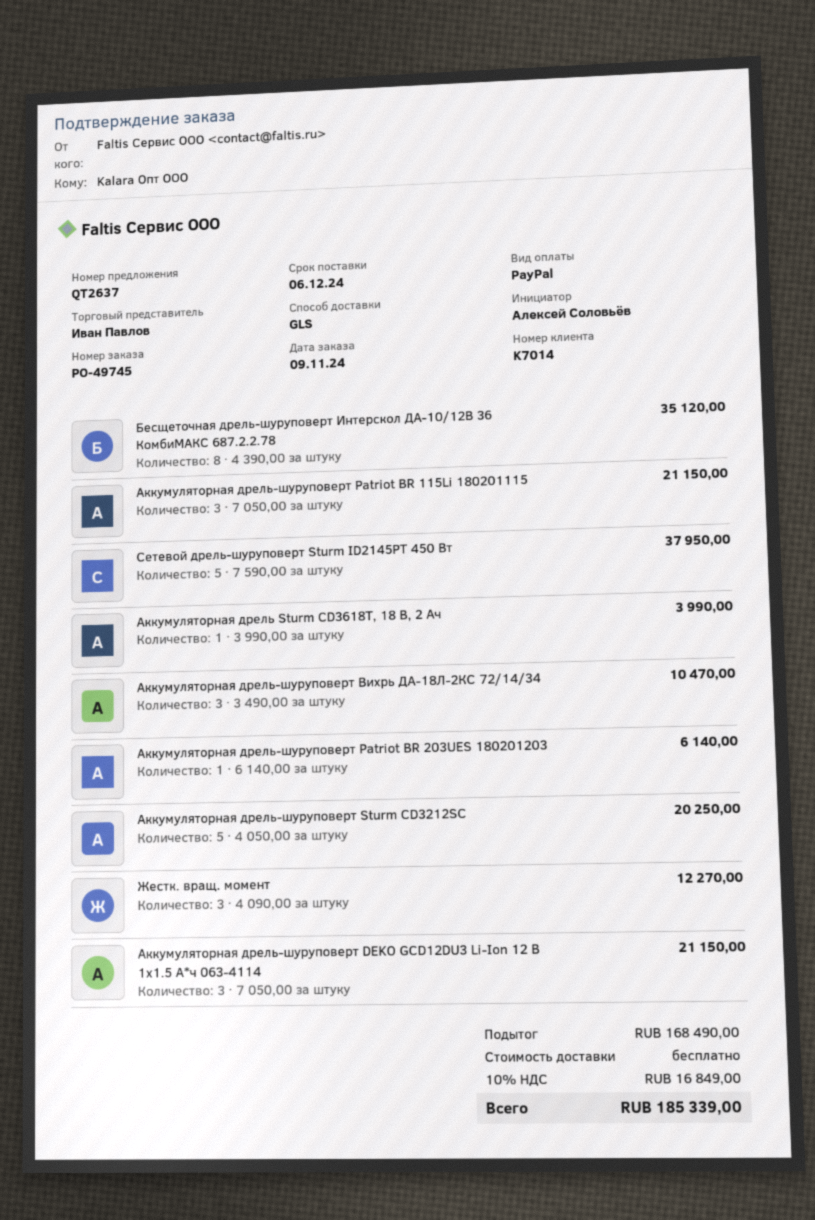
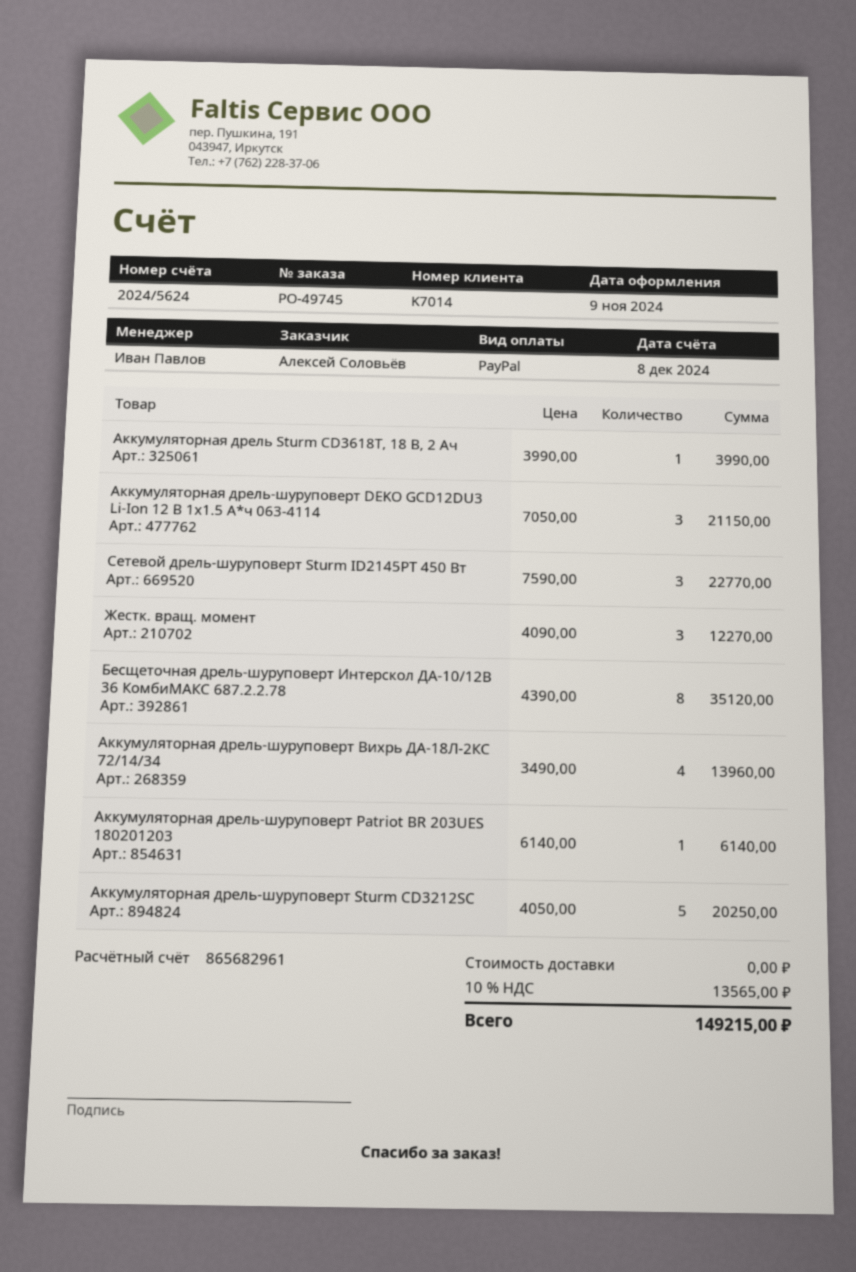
Аккумуляторная дрель-шуруповерт Patriot BR 115Li 180201115: 3 x 7050.00 = 21150.00 -> none
Сетевой дрель-шуруповерт Sturm ID2145PT 450 Вт: 5 x 7590.00 = 37950.00 -> 3 x 7590.00 = 22770.00
Аккумуляторная дрель-шуруповерт Вихрь ДА-18Л-2КС 72/14/34: 3 x 3490.00 = 10470.00 -> 4 x 3490.00 = 13960.00
tax: 10% = 16849.00 -> 10% = 13565.00
total: 185339.00 -> 149215.00

